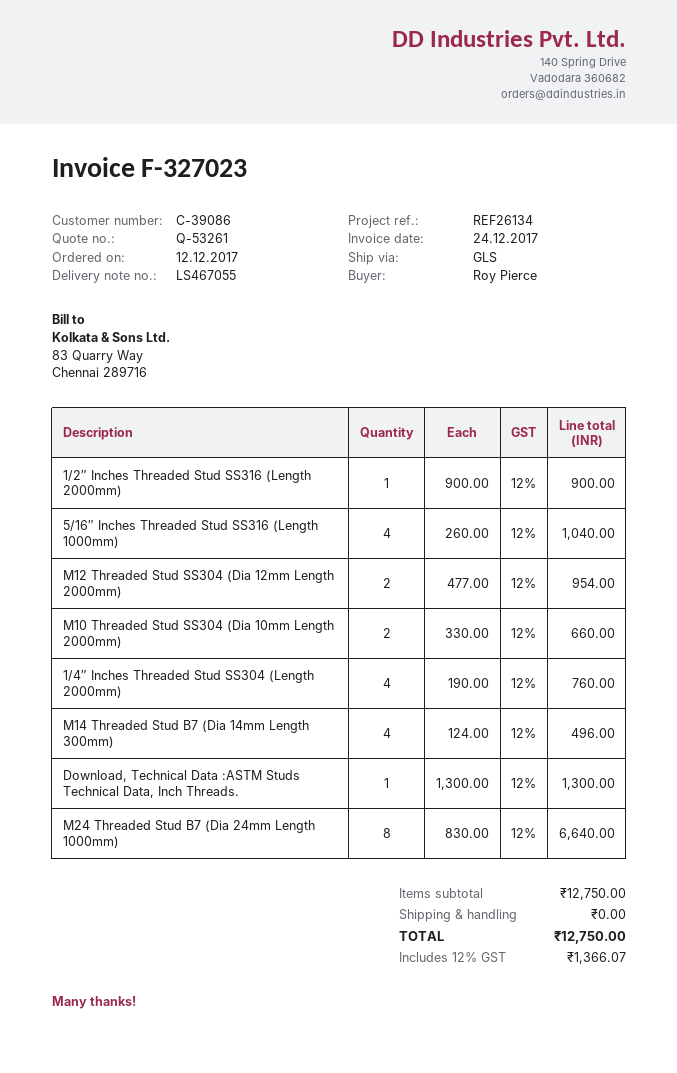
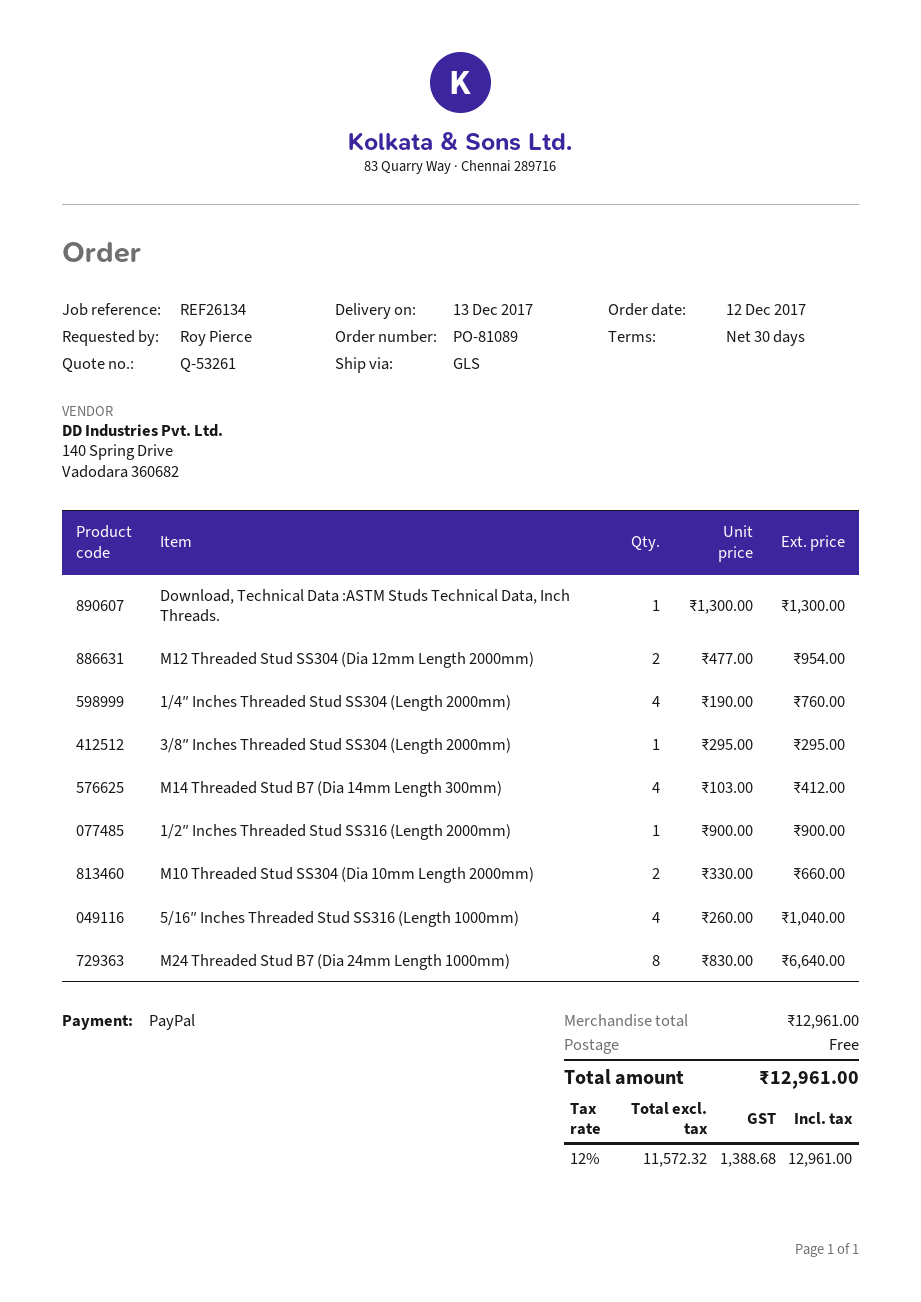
M14 Threaded Stud B7 (Dia 14mm Length 300mm): 4 x 124.00 = 496.00 -> 4 x 103.00 = 412.00
3/8″ Inches Threaded Stud SS304 (Length 2000mm): none -> 1 x 295.00 = 295.00
subtotal: 12750.00 -> 12961.00
tax: 12% = 1366.07 -> 12% = 1388.68
total: 12750.00 -> 12961.00

